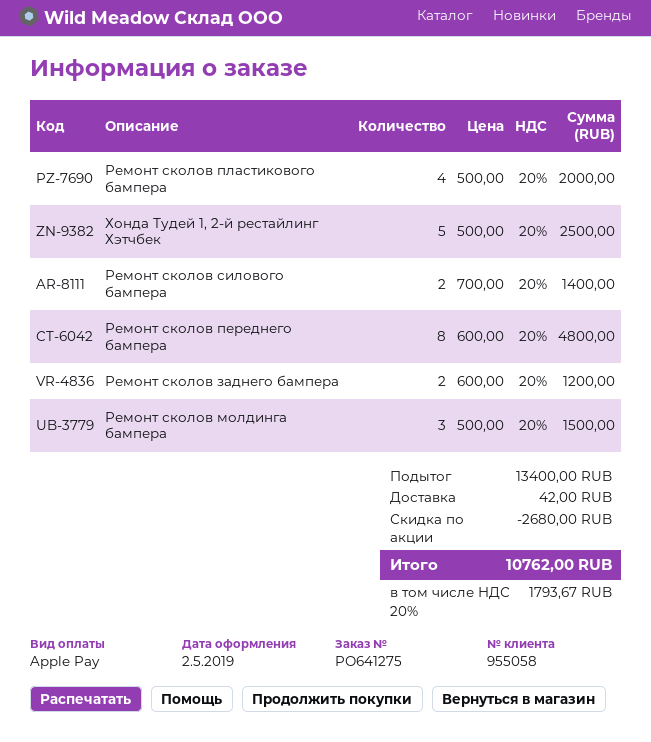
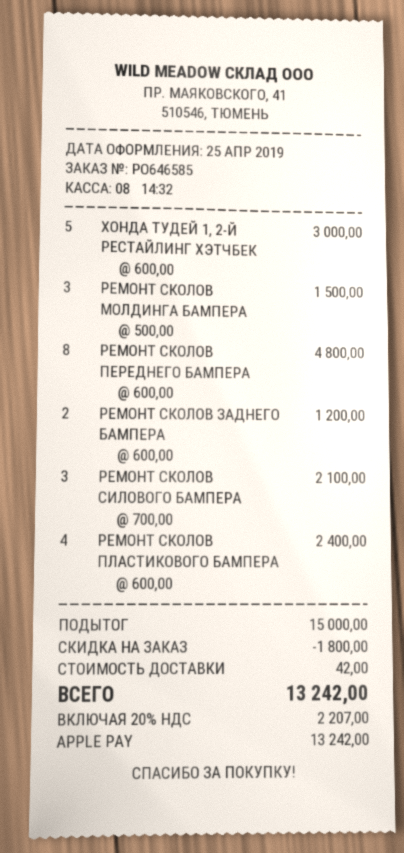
order number: PO641275 -> PO646585
order date: 2019-05-02 -> 2019-04-25
Ремонт сколов пластикового бампера: 4 x 500.00 = 2000.00 -> 4 x 600.00 = 2400.00
Хонда Тудей 1, 2-й рестайлинг Хэтчбек: 5 x 500.00 = 2500.00 -> 5 x 600.00 = 3000.00
Ремонт сколов силового бампера: 2 x 700.00 = 1400.00 -> 3 x 700.00 = 2100.00
subtotal: 13400.00 -> 15000.00
discount: 2680.00 -> 1800.00
tax: 20% = 1793.67 -> 20% = 2207.00
total: 10762.00 -> 13242.00

